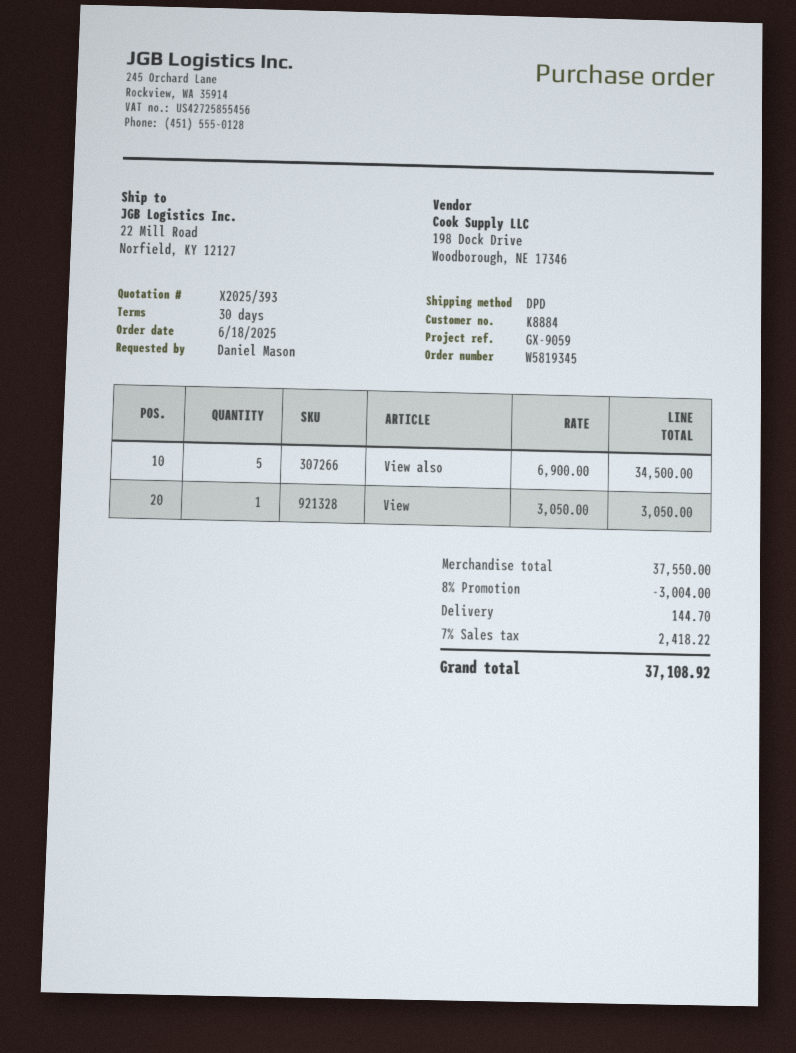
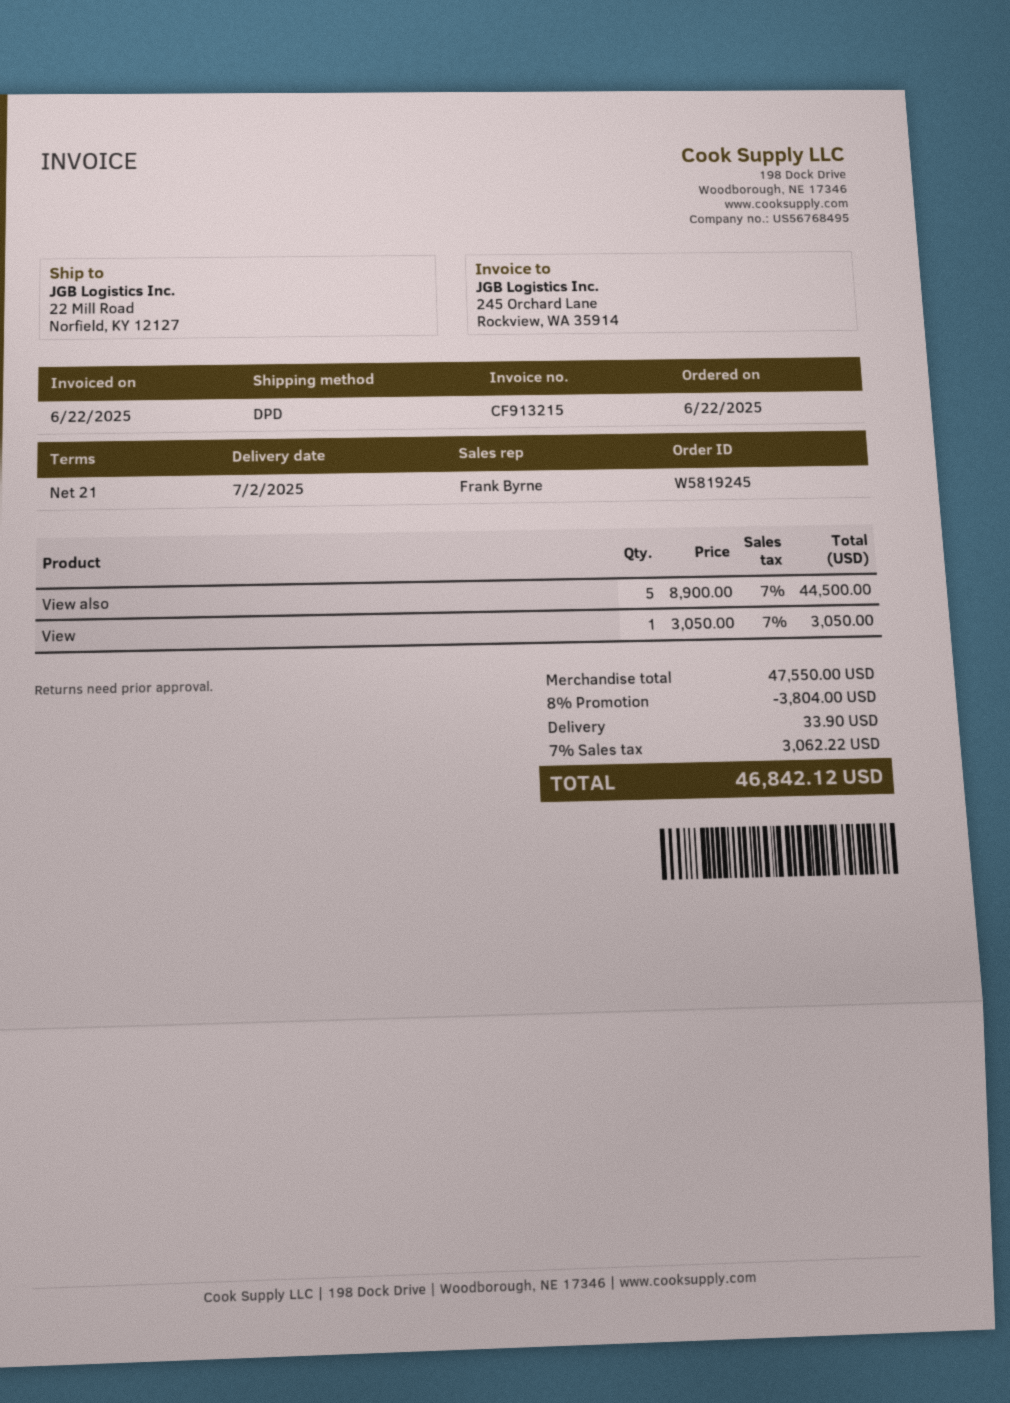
order number: W5819345 -> W5819245
order date: 2025-06-18 -> 2025-06-22
payment terms: 30 days -> 21 days
View also: 5 x 6900.00 = 34500.00 -> 5 x 8900.00 = 44500.00
subtotal: 37550.00 -> 47550.00
discount: 8% = 3004.00 -> 8% = 3804.00
shipping: 144.70 -> 33.90
tax: 7% = 2418.22 -> 7% = 3062.22
total: 37108.92 -> 46842.12

